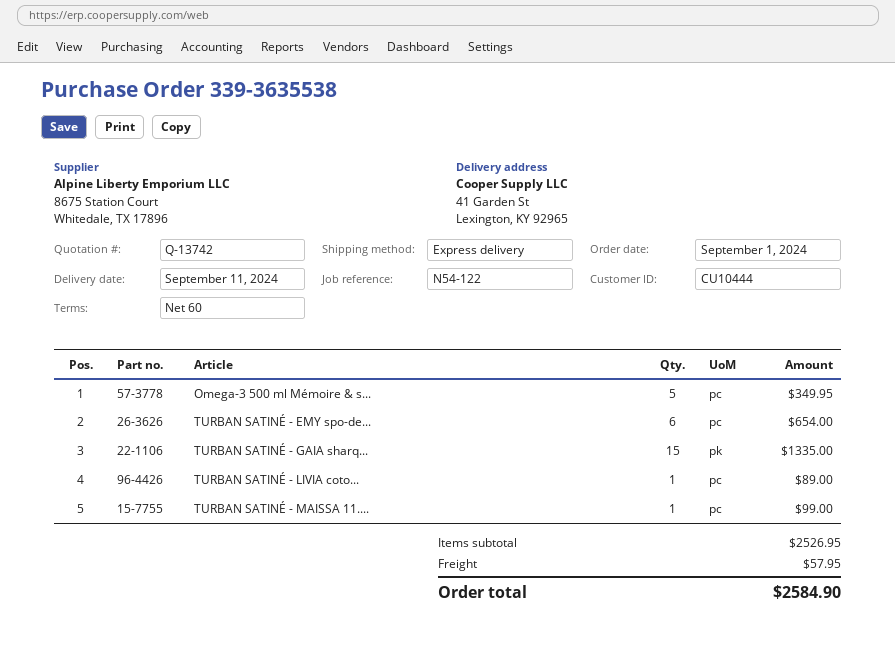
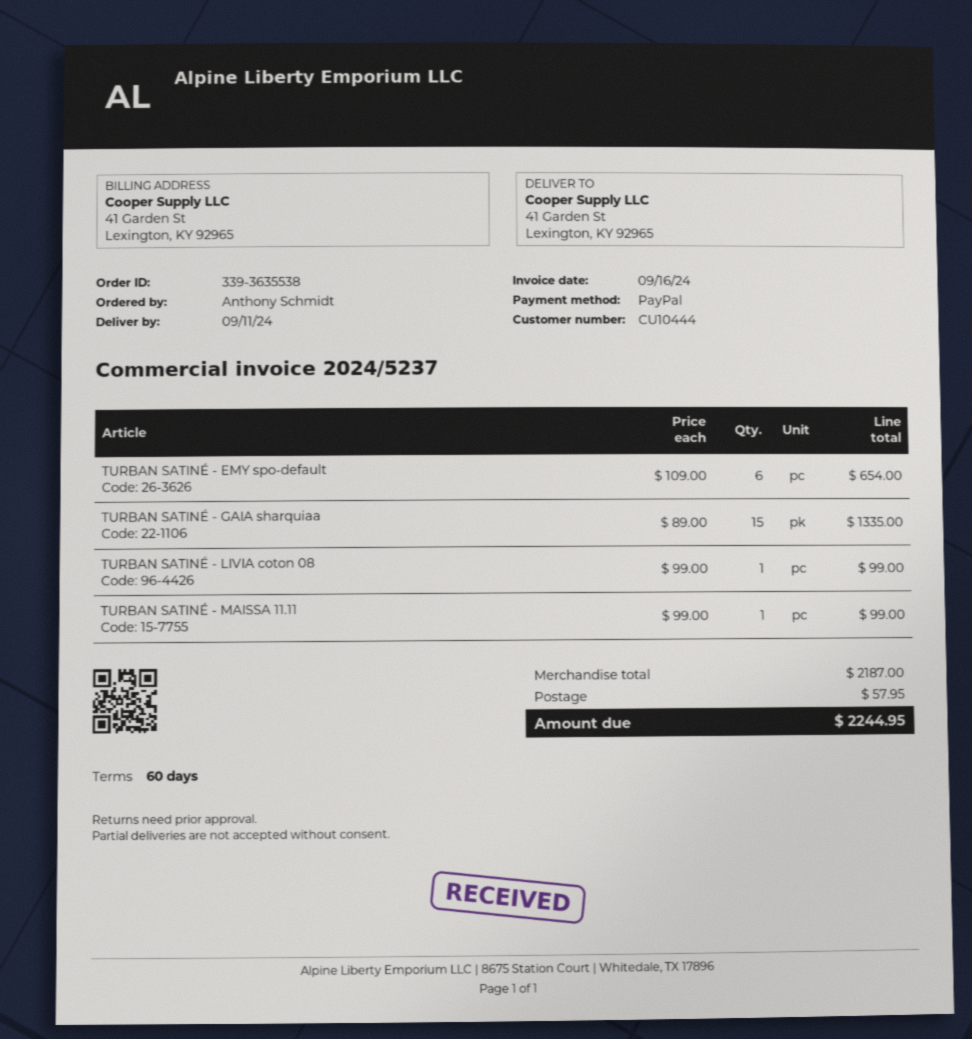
Omega-3 500 ml Mémoire & s...: 5 for 349.95 -> none
TURBAN SATINÉ - LIVIA coto...: 1 for 89.00 -> 1 for 99.00
subtotal: 2526.95 -> 2187.00
total: 2584.90 -> 2244.95

